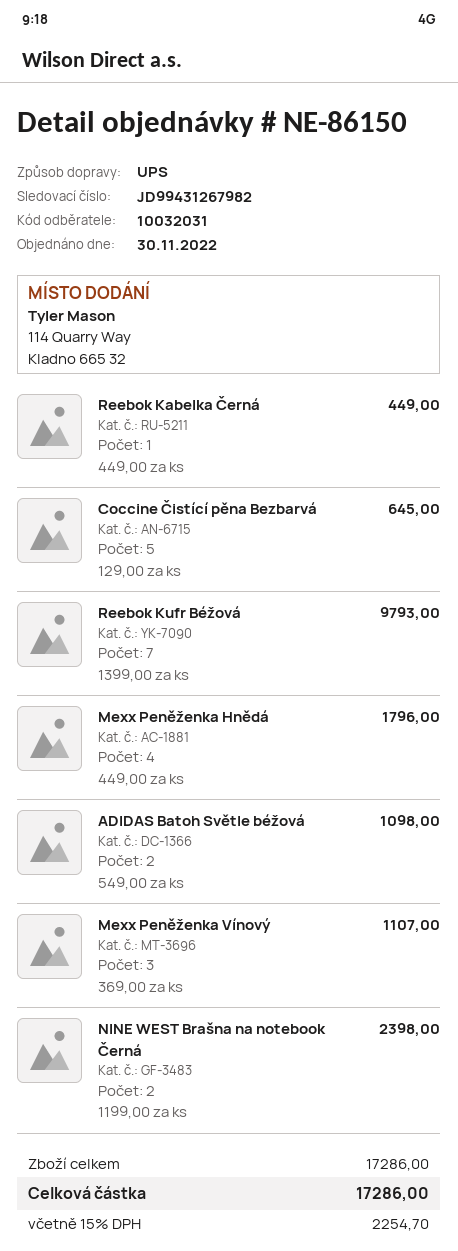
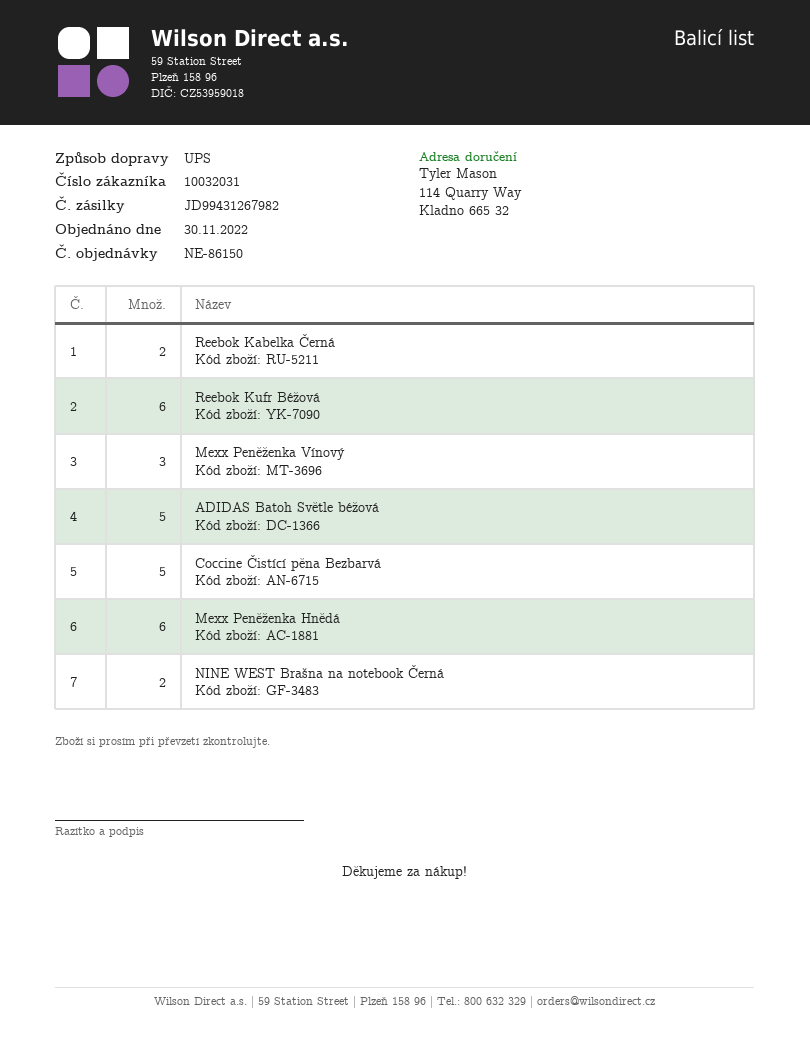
Reebok Kabelka Černá: 1 -> 2
Reebok Kufr Béžová: 7 -> 6
Mexx Peněženka Hnědá: 4 -> 6
ADIDAS Batoh Světle béžová: 2 -> 5

